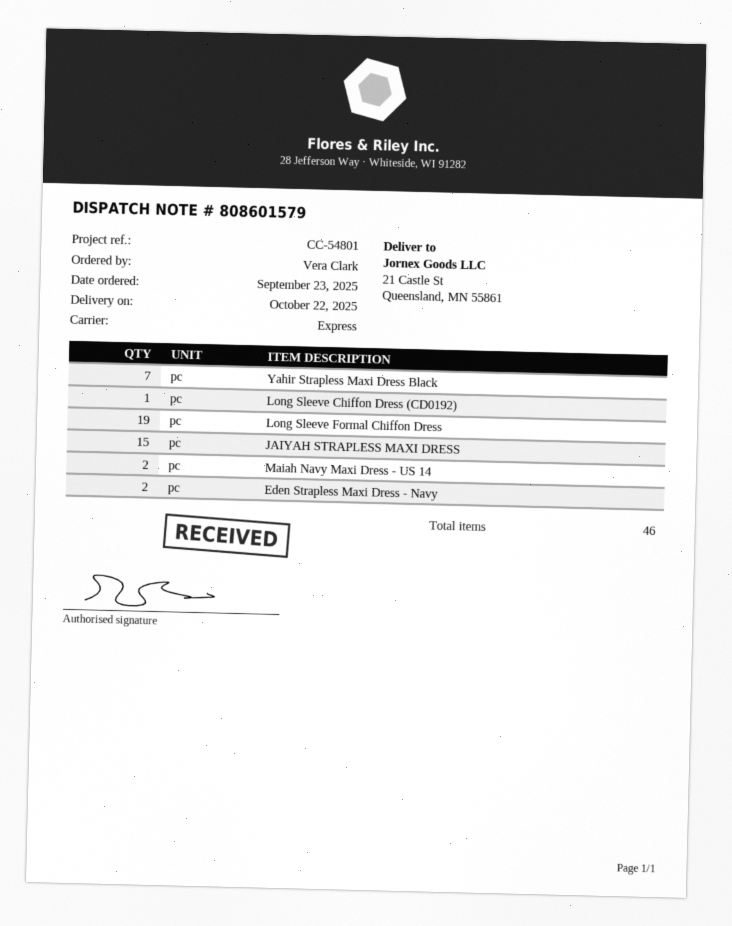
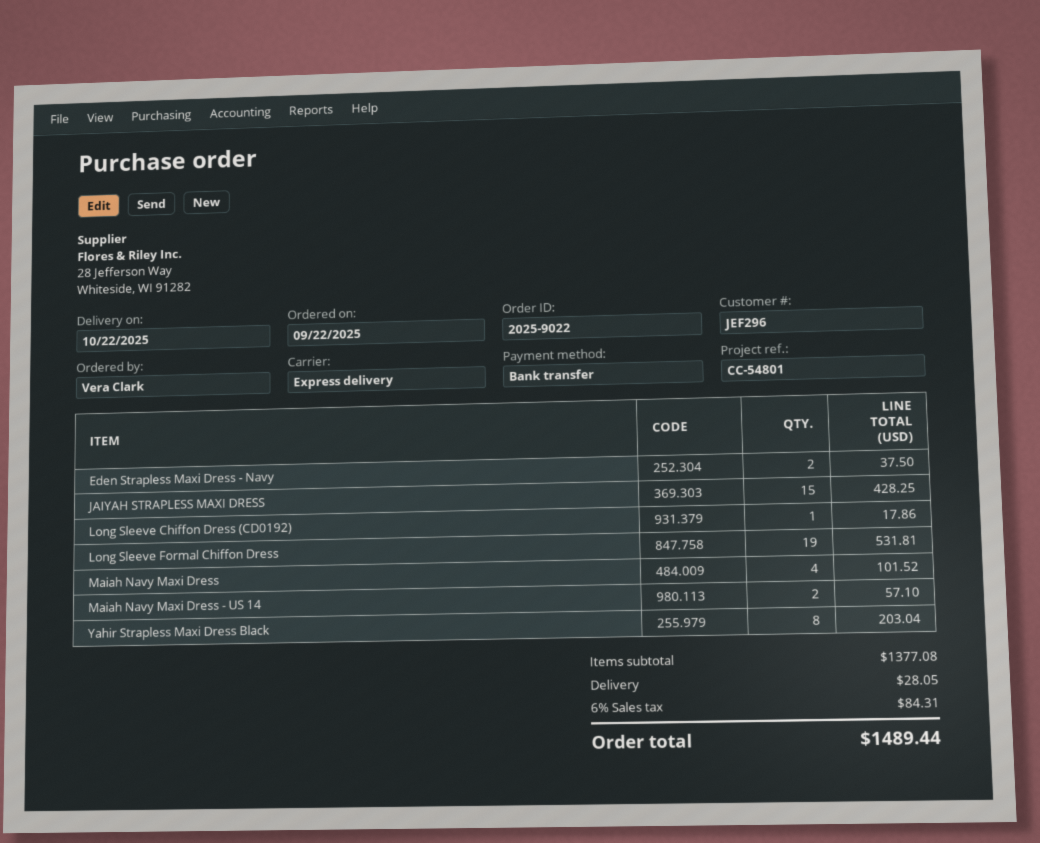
order date: 2025-09-23 -> 2025-09-22
Yahir Strapless Maxi Dress Black: 7 -> 8
Maiah Navy Maxi Dress: none -> 4

